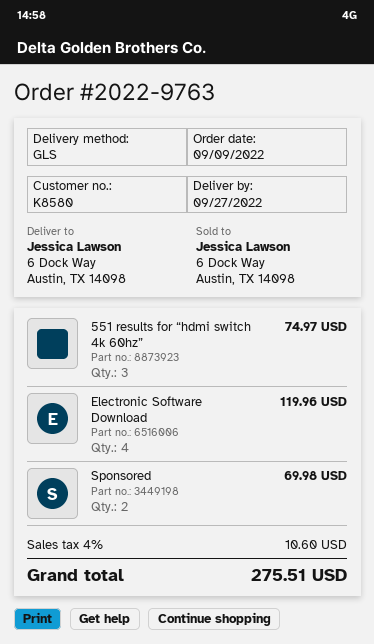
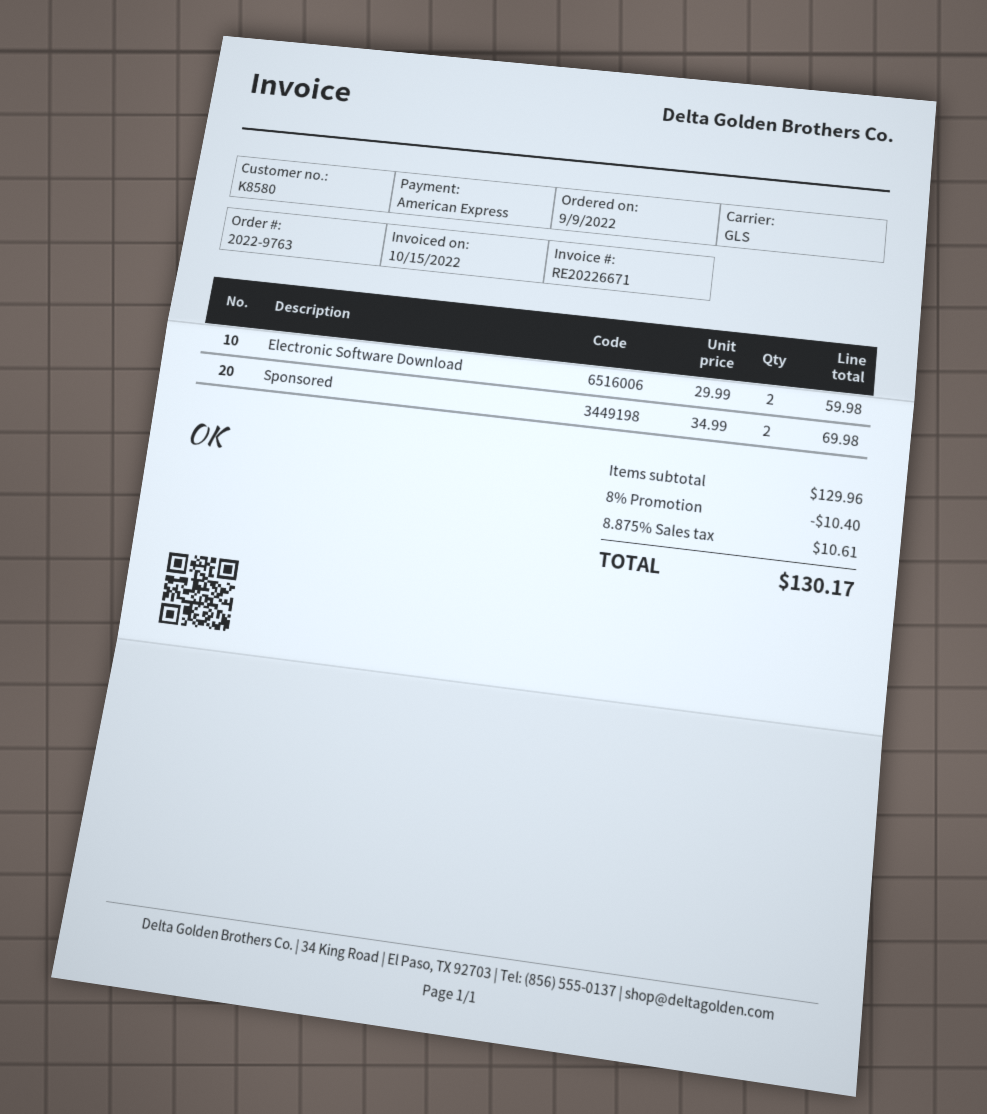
551 results for “hdmi switch 4k 60hz”: 3 for 74.97 -> none
Electronic Software Download: 4 for 119.96 -> 2 for 59.98
discount: none -> 8% = 10.40
tax: 4% = 10.60 -> 8.875% = 10.61
total: 275.51 -> 130.17

